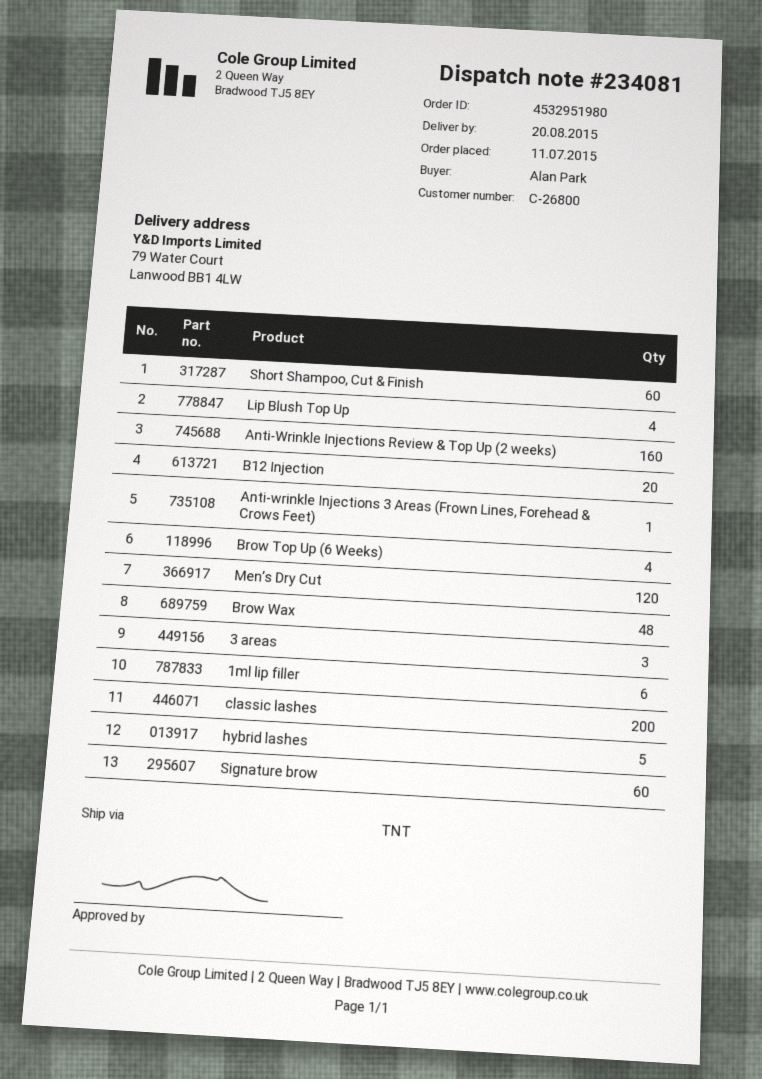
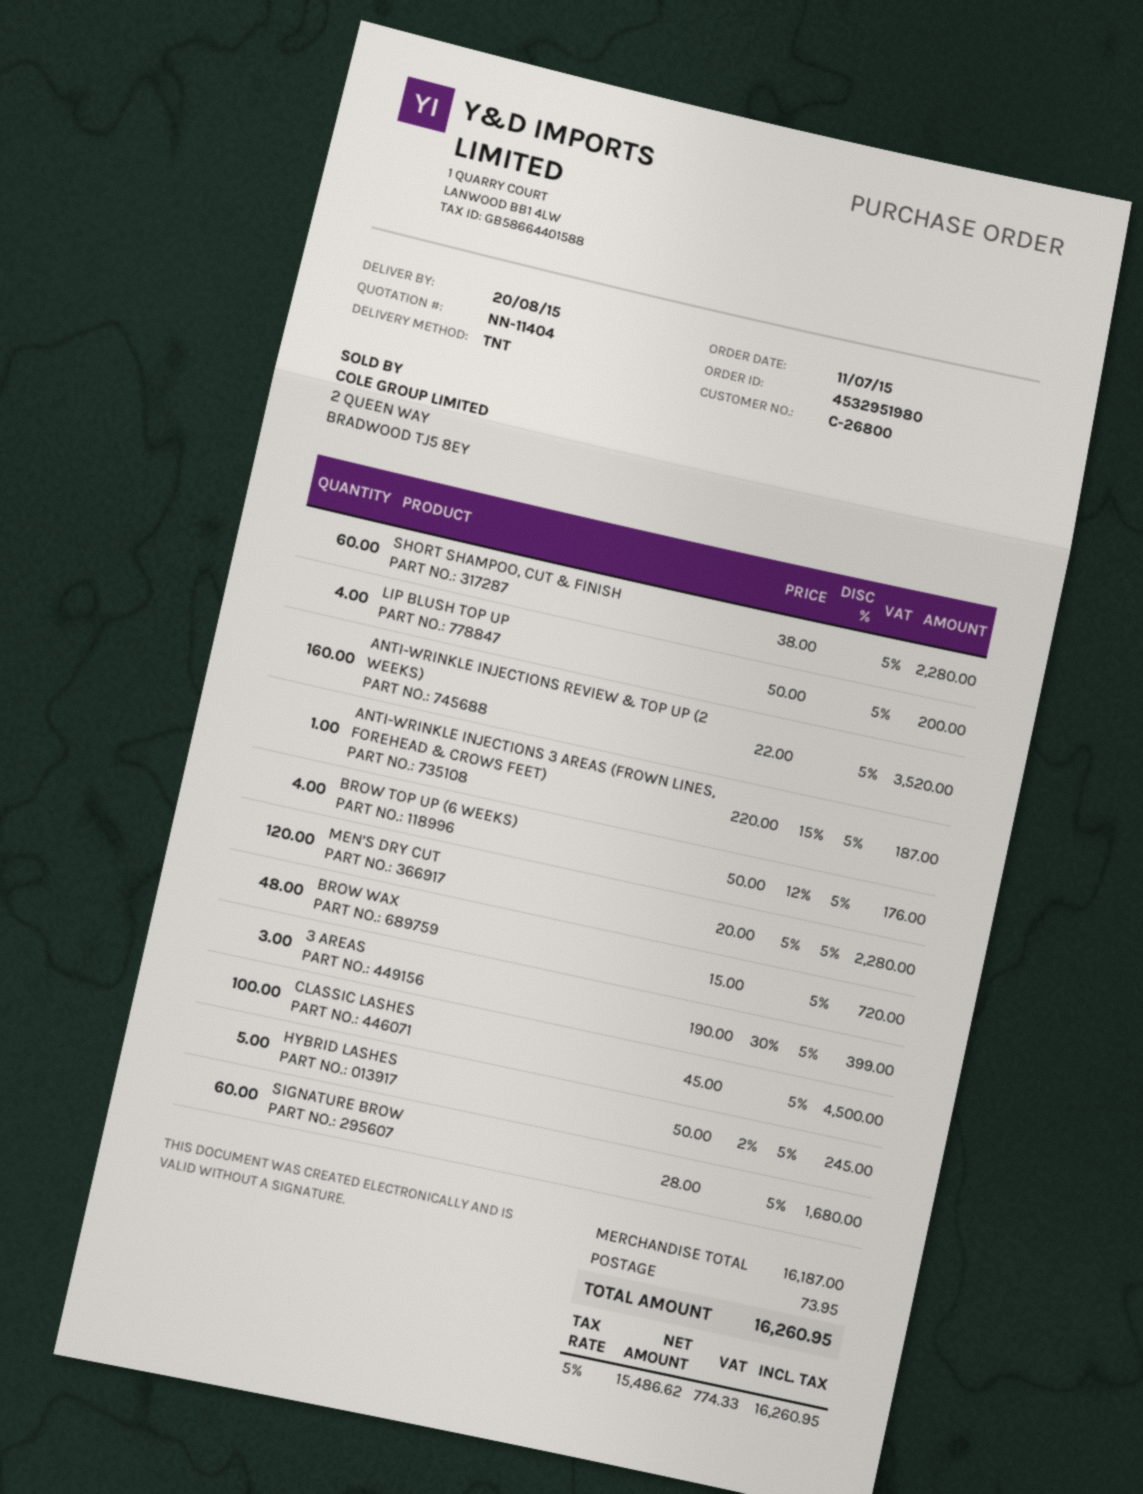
B12 Injection: 20 -> none
1ml lip filler: 6 -> none
classic lashes: 200 -> 100

